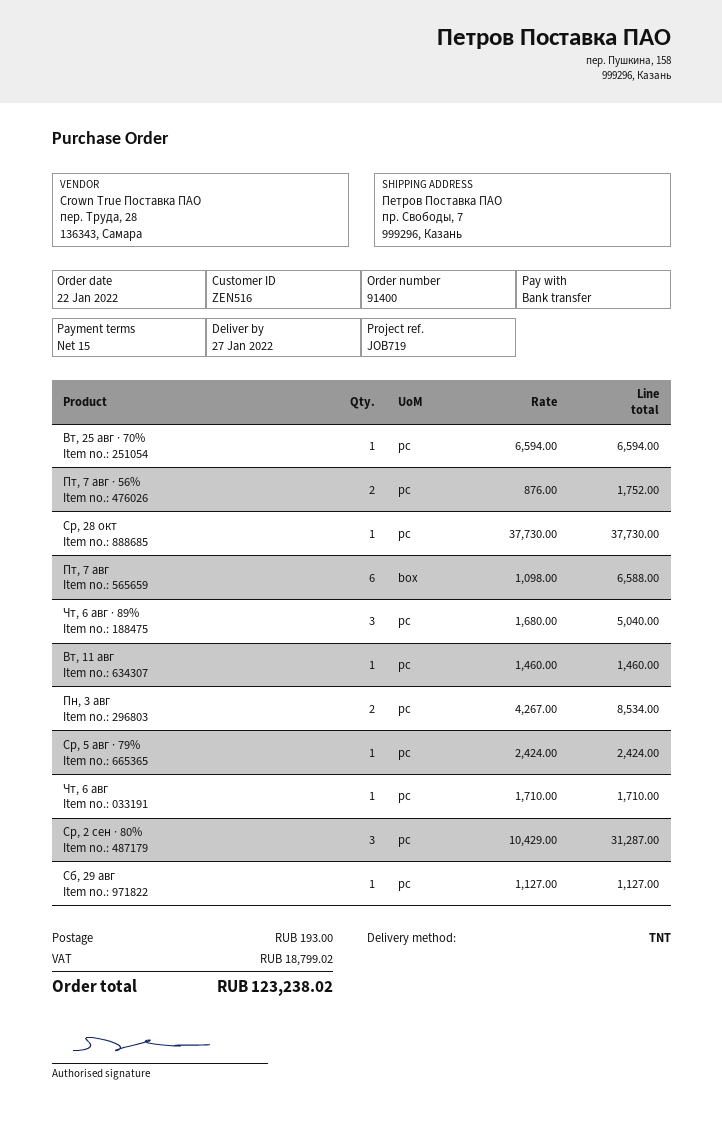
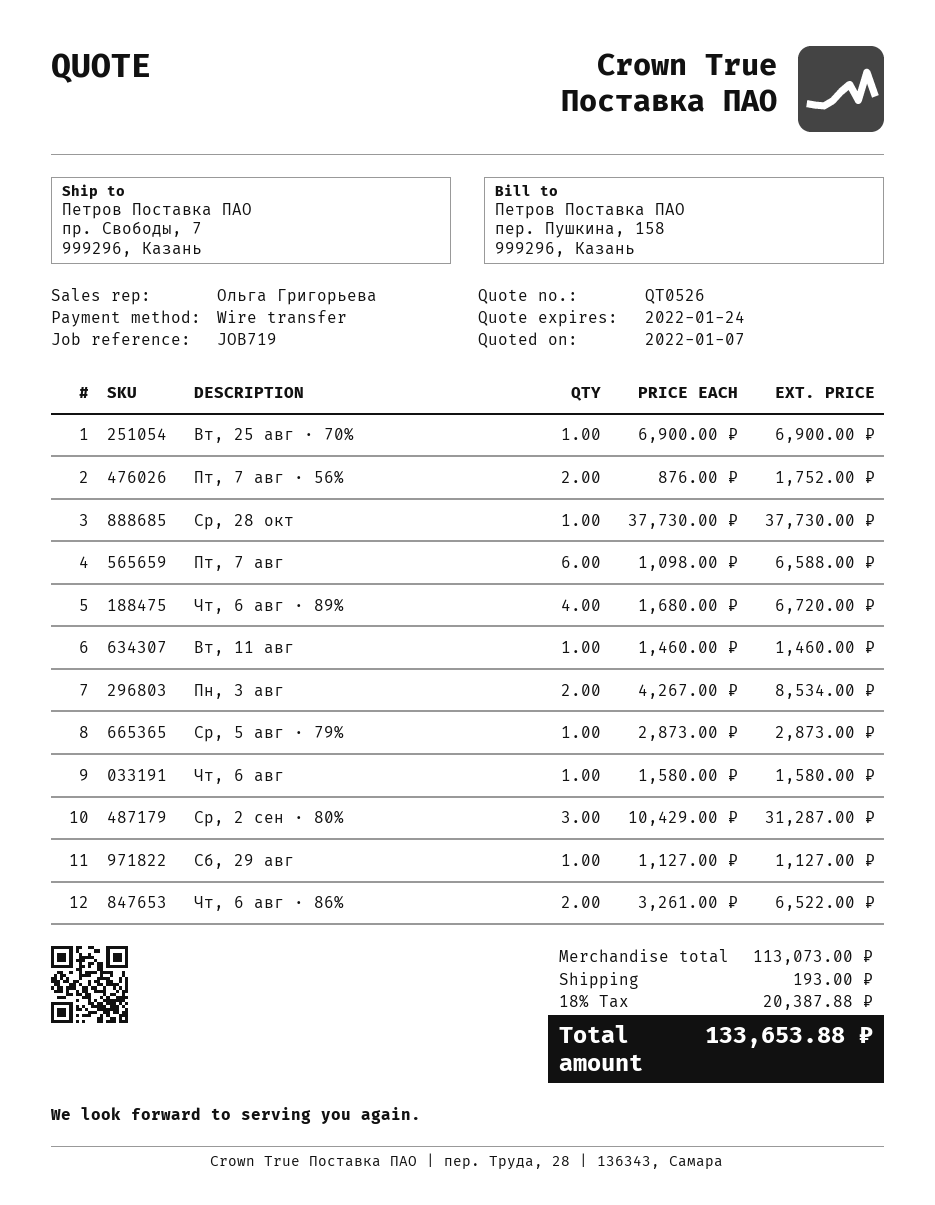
Вт, 25 авг · 70%: 1 x 6594.00 = 6594.00 -> 1 x 6900.00 = 6900.00
Чт, 6 авг · 89%: 3 x 1680.00 = 5040.00 -> 4 x 1680.00 = 6720.00
Ср, 5 авг · 79%: 1 x 2424.00 = 2424.00 -> 1 x 2873.00 = 2873.00
Чт, 6 авг: 1 x 1710.00 = 1710.00 -> 1 x 1580.00 = 1580.00
Чт, 6 авг · 86%: none -> 2 x 3261.00 = 6522.00
tax: 18799.02 -> 20387.88
total: 123238.02 -> 133653.88

